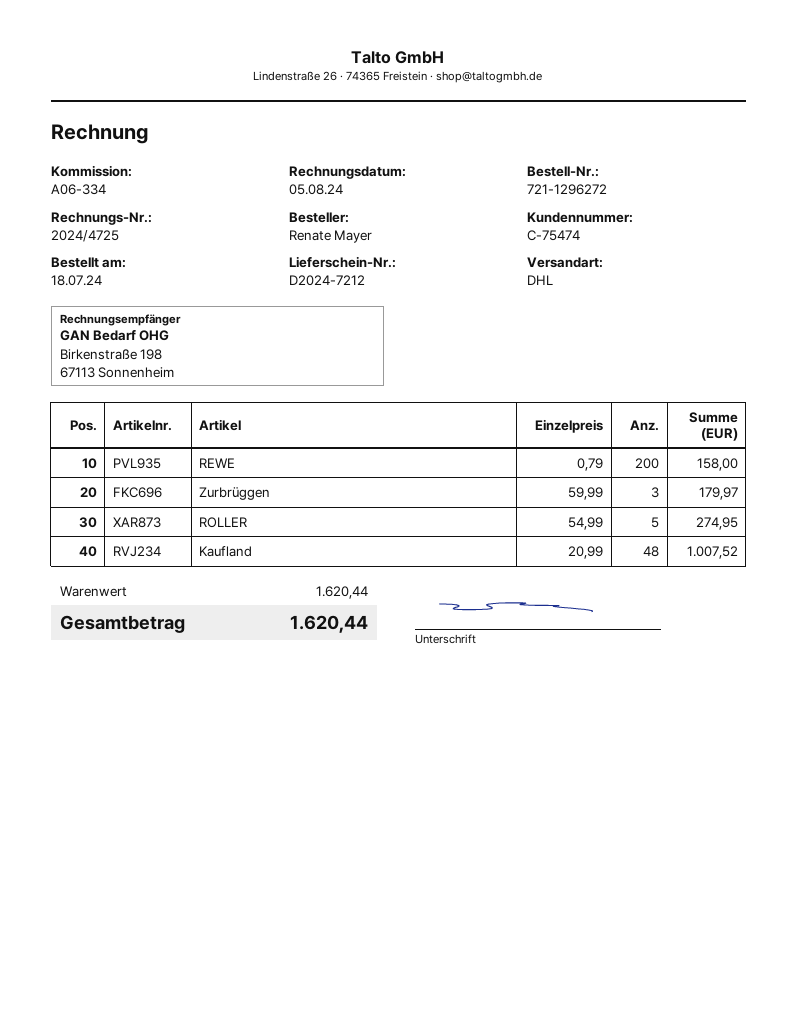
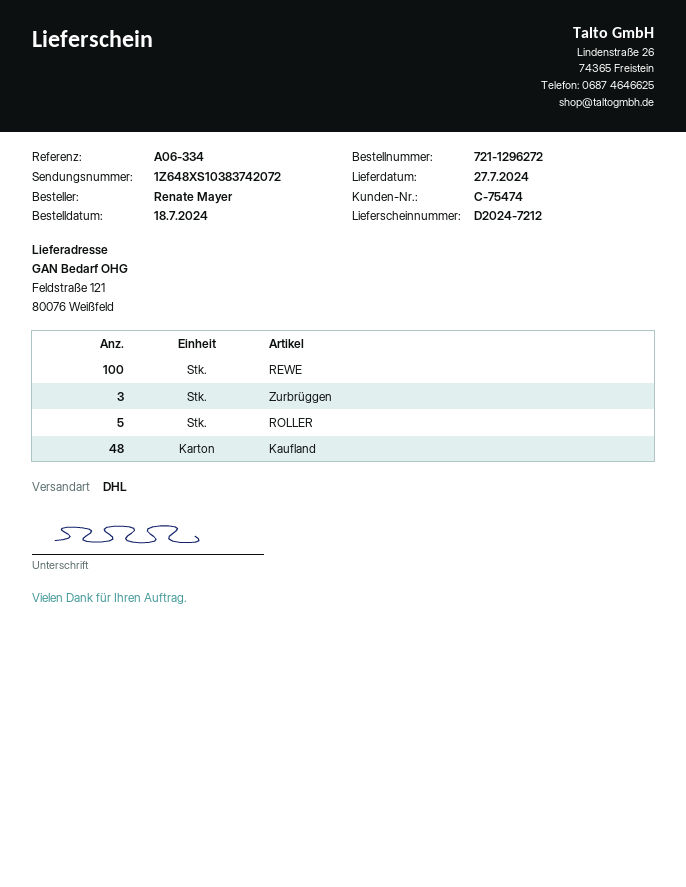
REWE: 200 -> 100

